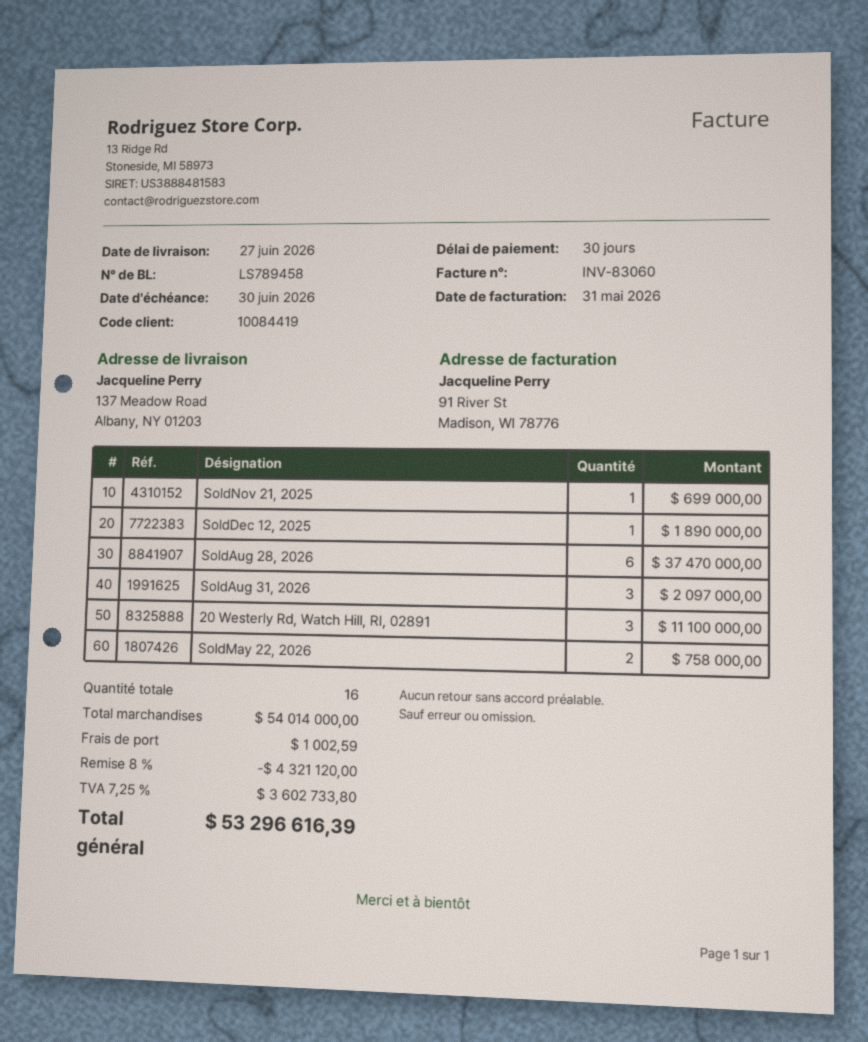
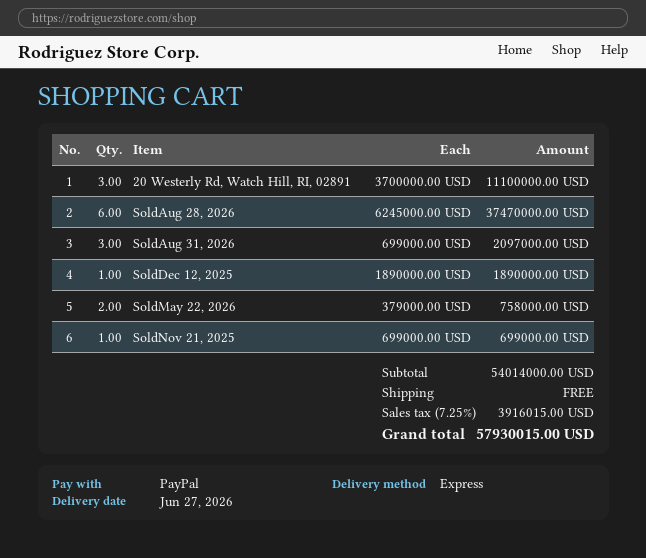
discount: 8% = 4321120.00 -> none
shipping: 1002.59 -> 0.00
tax: 7.25% = 3602733.80 -> 7.25% = 3916015.00
total: 53296616.39 -> 57930015.00

